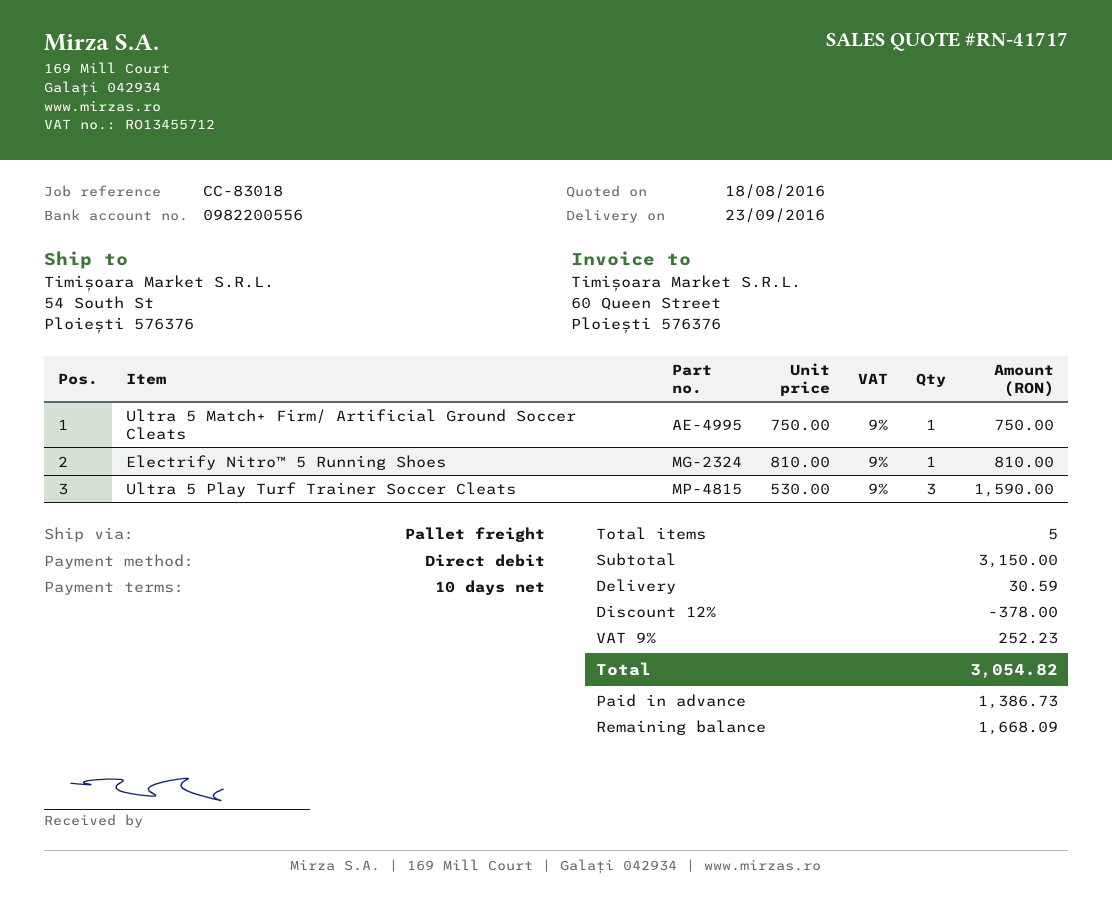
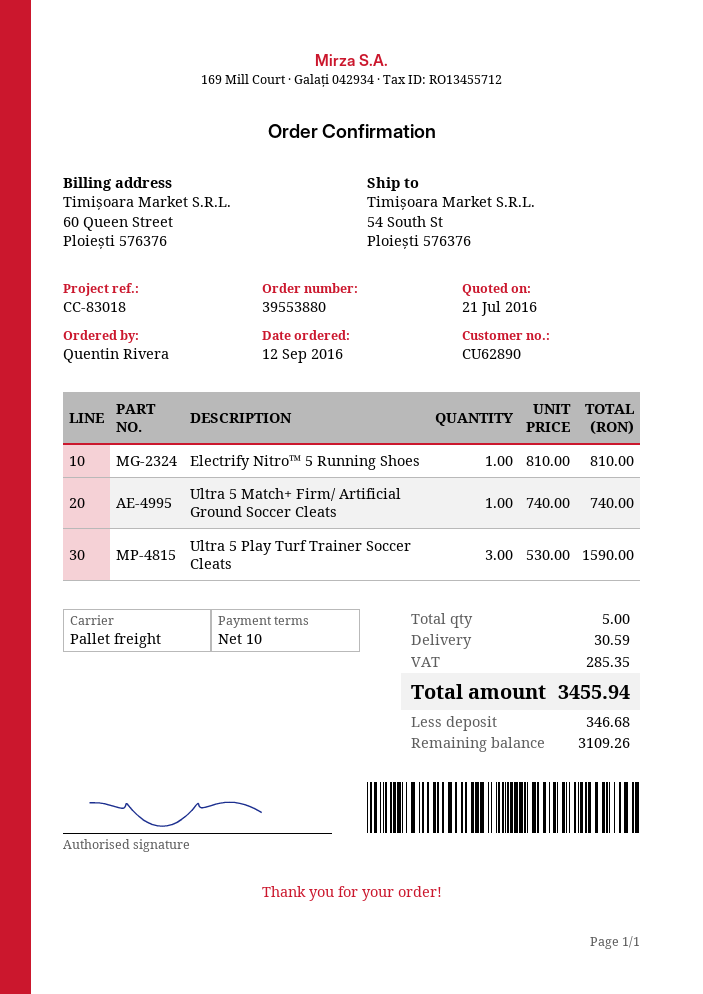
quote date: 2016-08-18 -> 2016-07-21
Ultra 5 Match+ Firm/ Artificial Ground Soccer Cleats: 1 x 750.00 = 750.00 -> 1 x 740.00 = 740.00
discount: 12% = 378.00 -> none
tax: 252.23 -> 285.35
total: 3054.82 -> 3455.94
deposit: 1386.73 -> 346.68
balance: 1668.09 -> 3109.26

